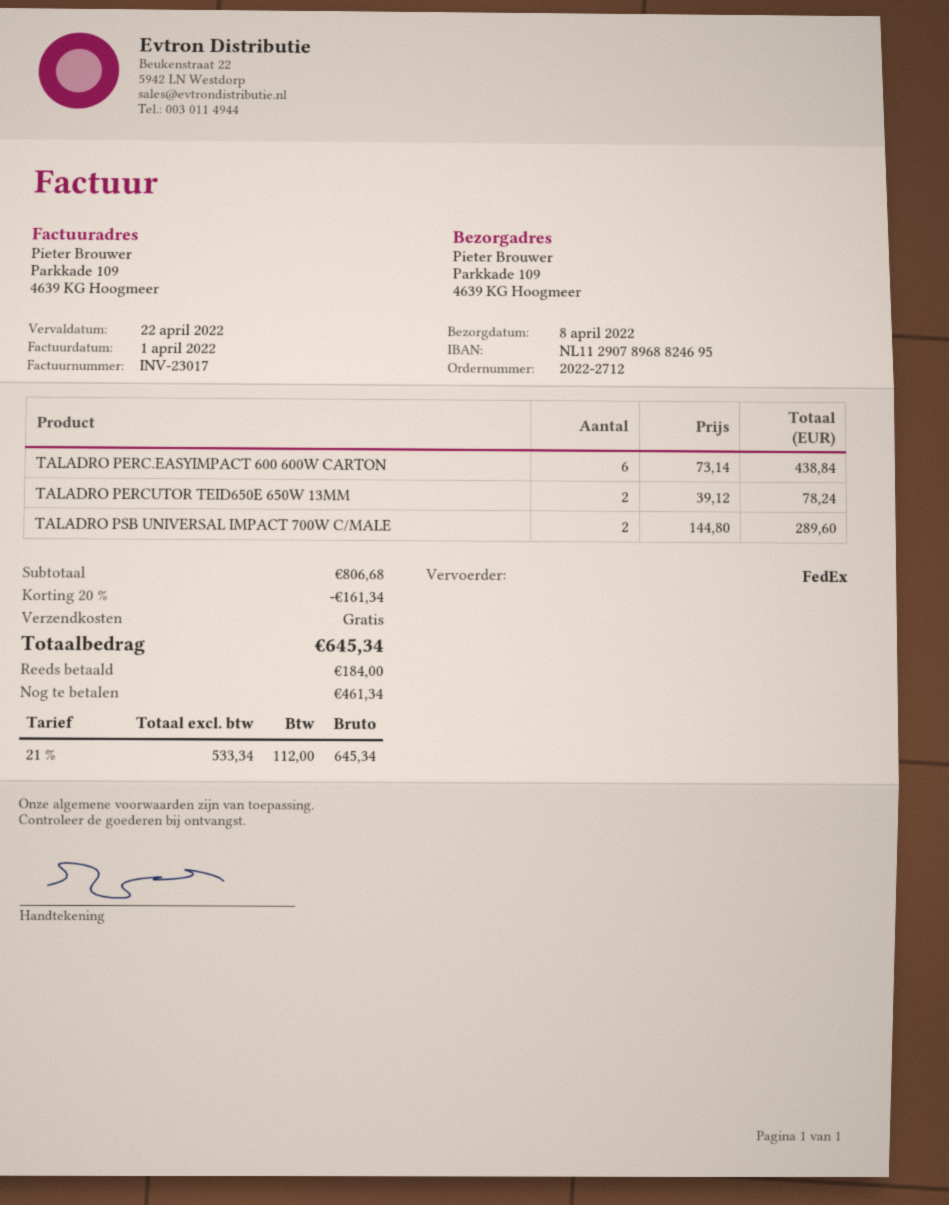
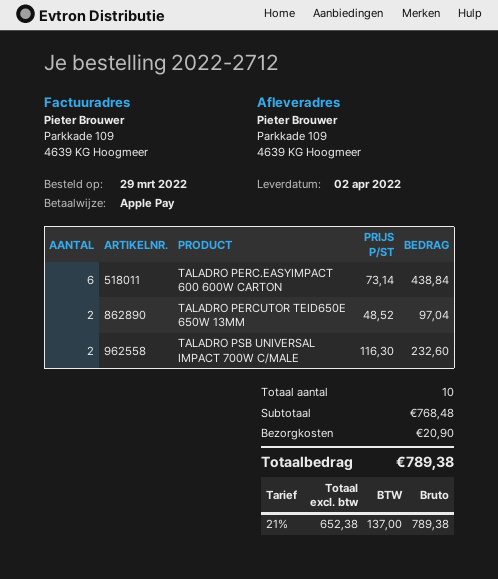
delivery date: 2022-04-08 -> 2022-04-02
TALADRO PERCUTOR TEID650E 650W 13MM: 2 x 39.12 = 78.24 -> 2 x 48.52 = 97.04
TALADRO PSB UNIVERSAL IMPACT 700W C/MALE: 2 x 144.80 = 289.60 -> 2 x 116.30 = 232.60
subtotal: 806.68 -> 768.48
discount: 20% = 161.34 -> none
shipping: 0.00 -> 20.90
net: 533.34 -> 652.38
tax: 21% = 112.00 -> 21% = 137.00
total: 645.34 -> 789.38

